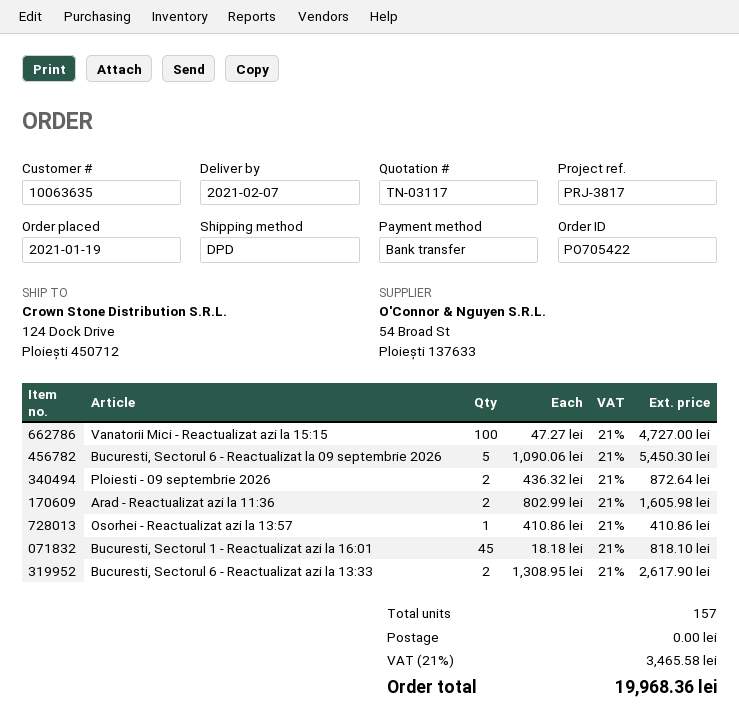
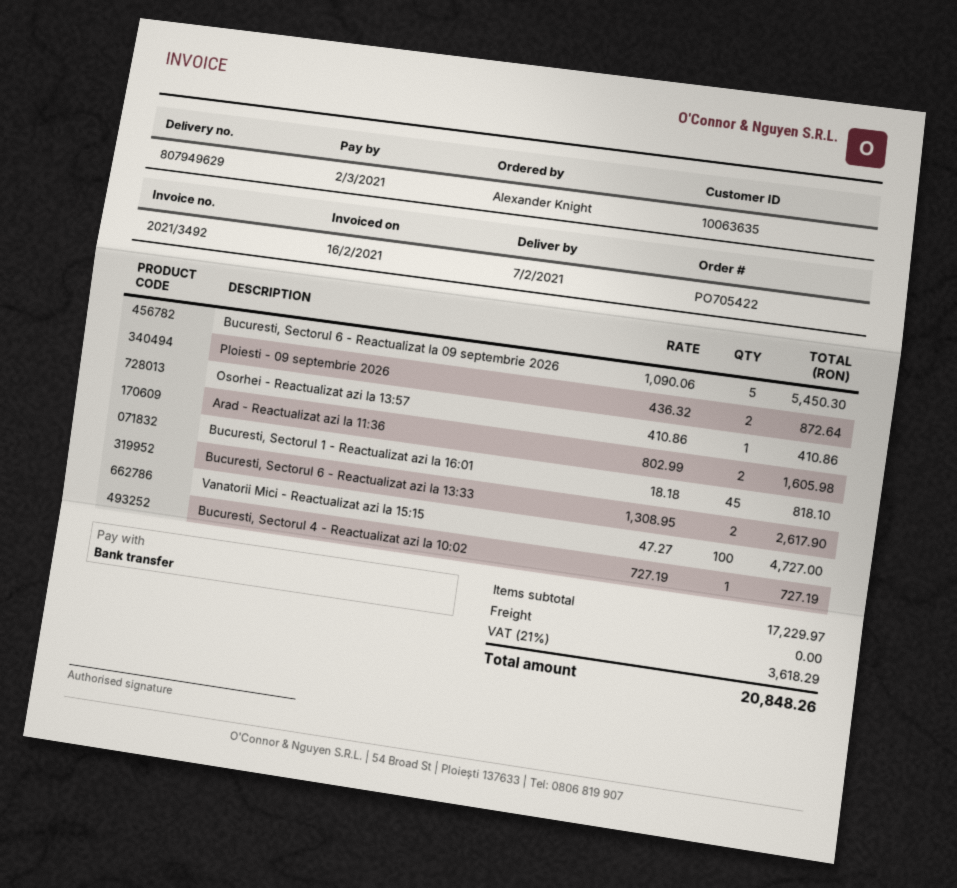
Bucuresti, Sectorul 4 - Reactualizat azi la 10:02: none -> 1 x 727.19 = 727.19
tax: 21% = 3465.58 -> 21% = 3618.29
total: 19968.36 -> 20848.26

